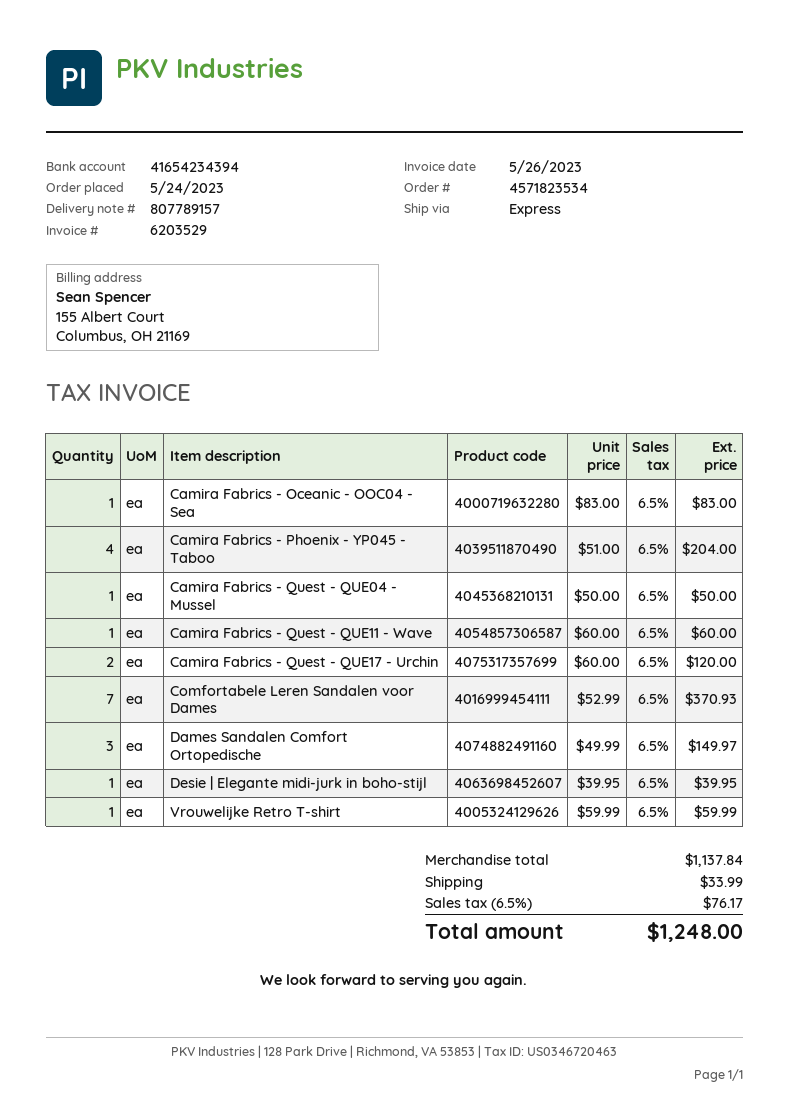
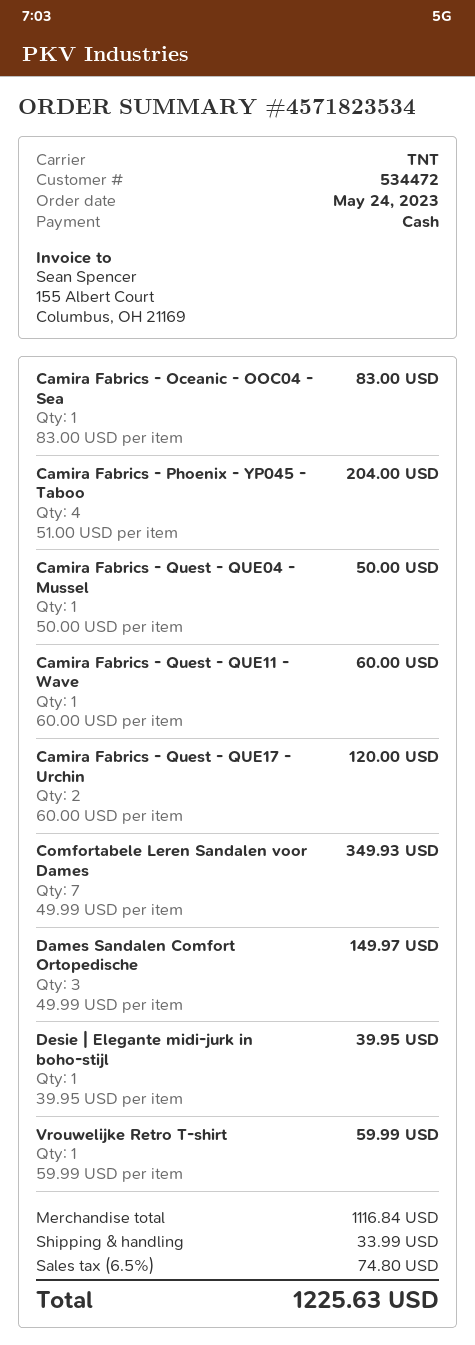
shipping method: express -> TNT
Comfortabele Leren Sandalen voor Dames: 7 x 52.99 = 370.93 -> 7 x 49.99 = 349.93
subtotal: 1137.84 -> 1116.84
tax: 6.5% = 76.17 -> 6.5% = 74.80
total: 1248.00 -> 1225.63

